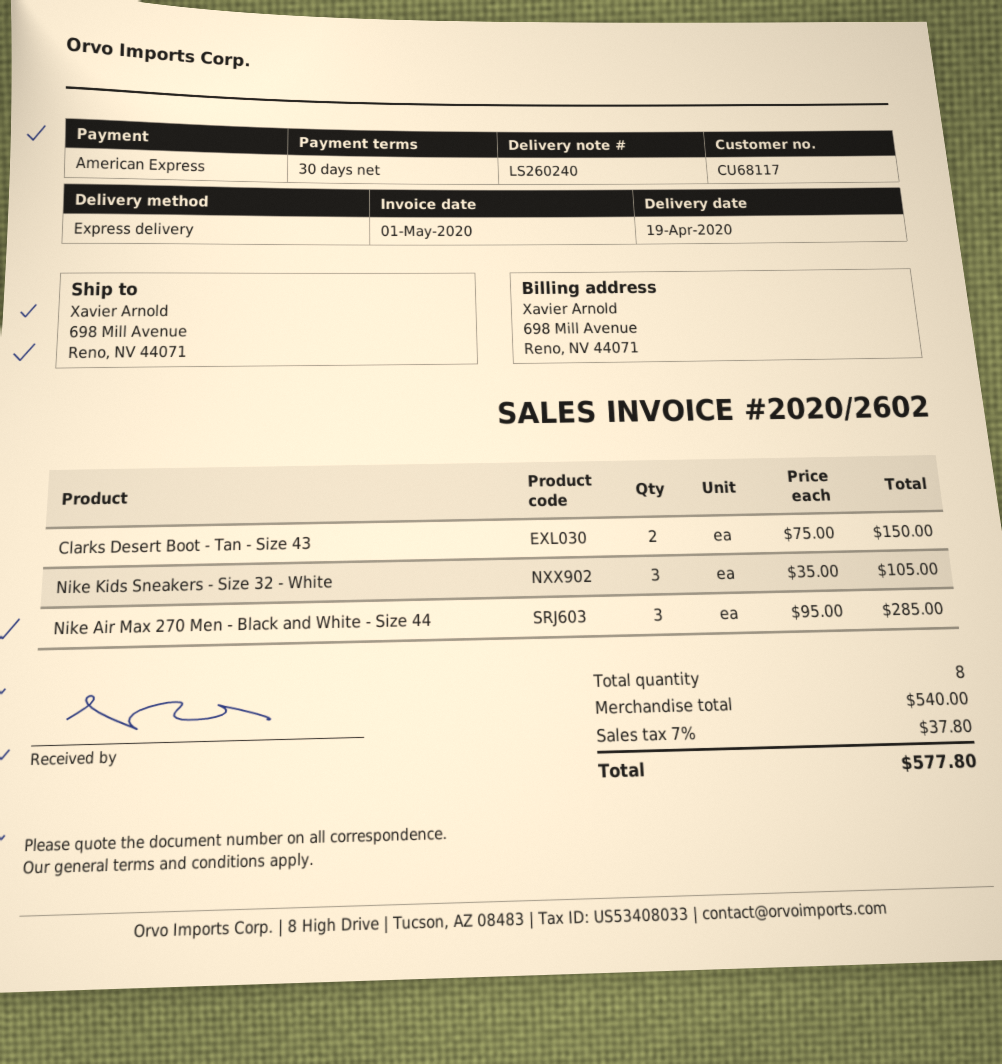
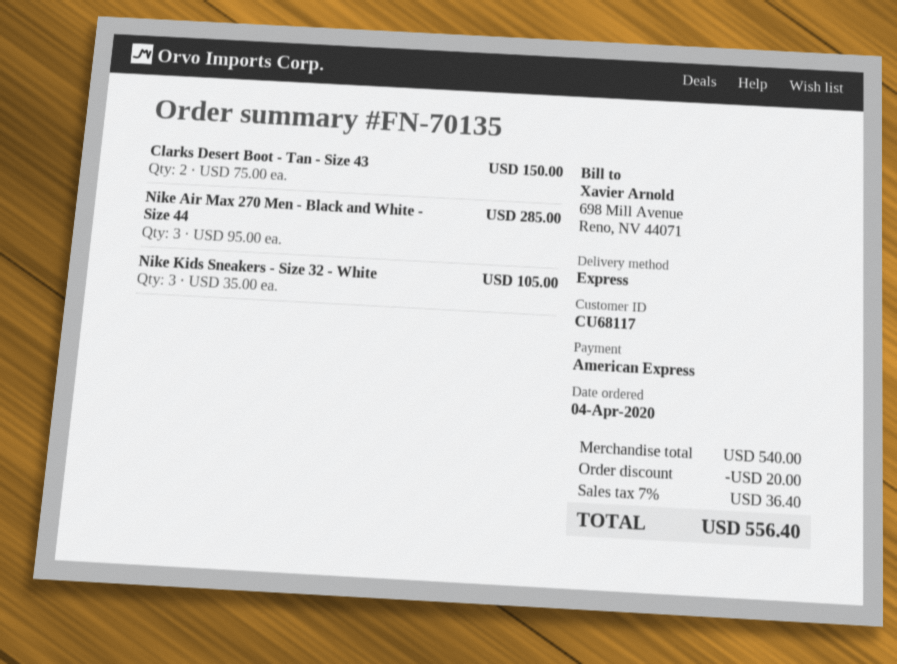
discount: none -> 20.00
tax: 7% = 37.80 -> 7% = 36.40
total: 577.80 -> 556.40

